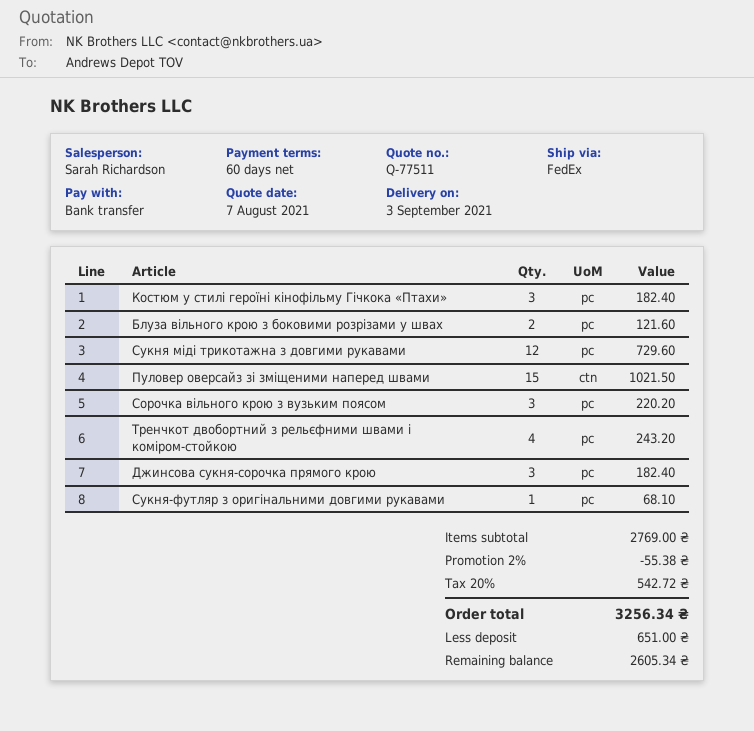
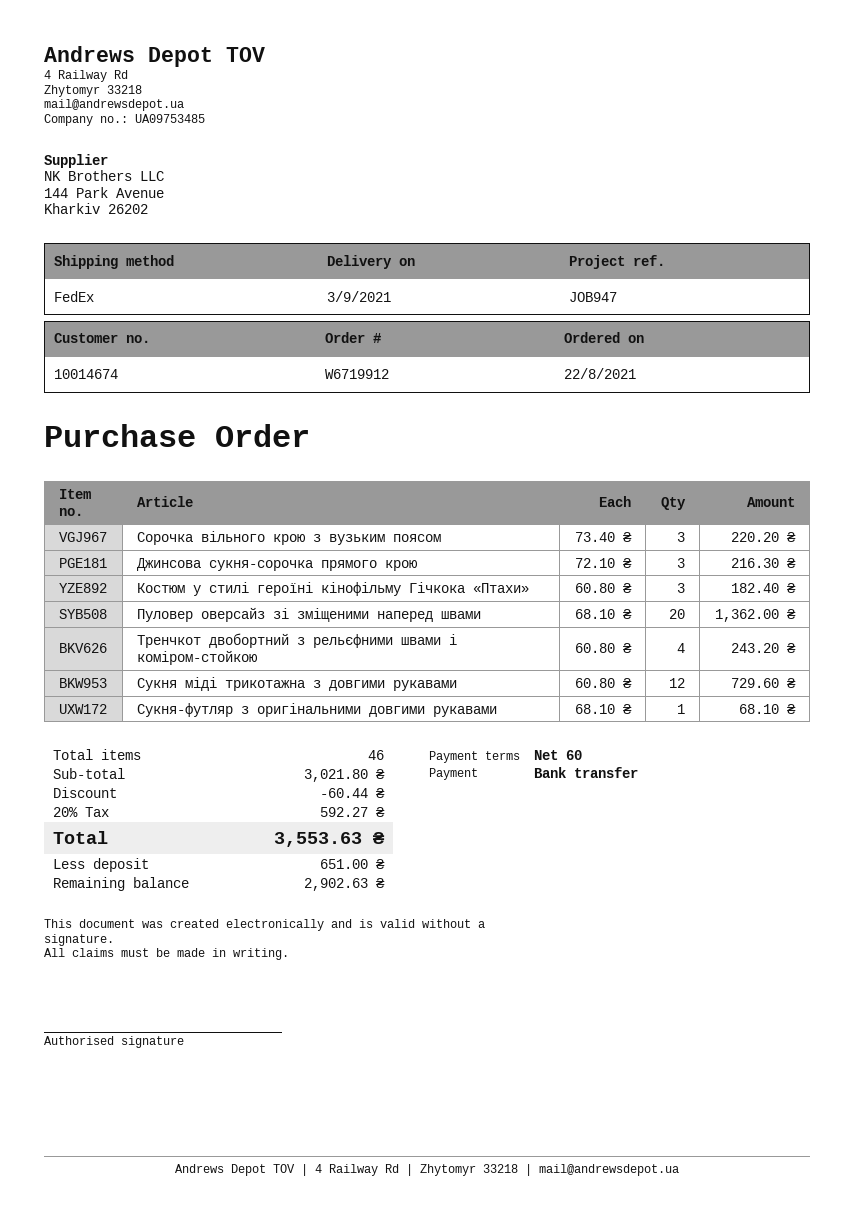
Блуза вільного крою з боковими розрізами у швах: 2 for 121.60 -> none
Пуловер оверсайз зі зміщеними наперед швами: 15 for 1021.50 -> 20 for 1362.00
Джинсова сукня-сорочка прямого крою: 3 for 182.40 -> 3 for 216.30
subtotal: 2769.00 -> 3021.80
discount: 55.38 -> 60.44
tax: 20% = 542.72 -> 20% = 592.27
total: 3256.34 -> 3553.63
balance: 2605.34 -> 2902.63

